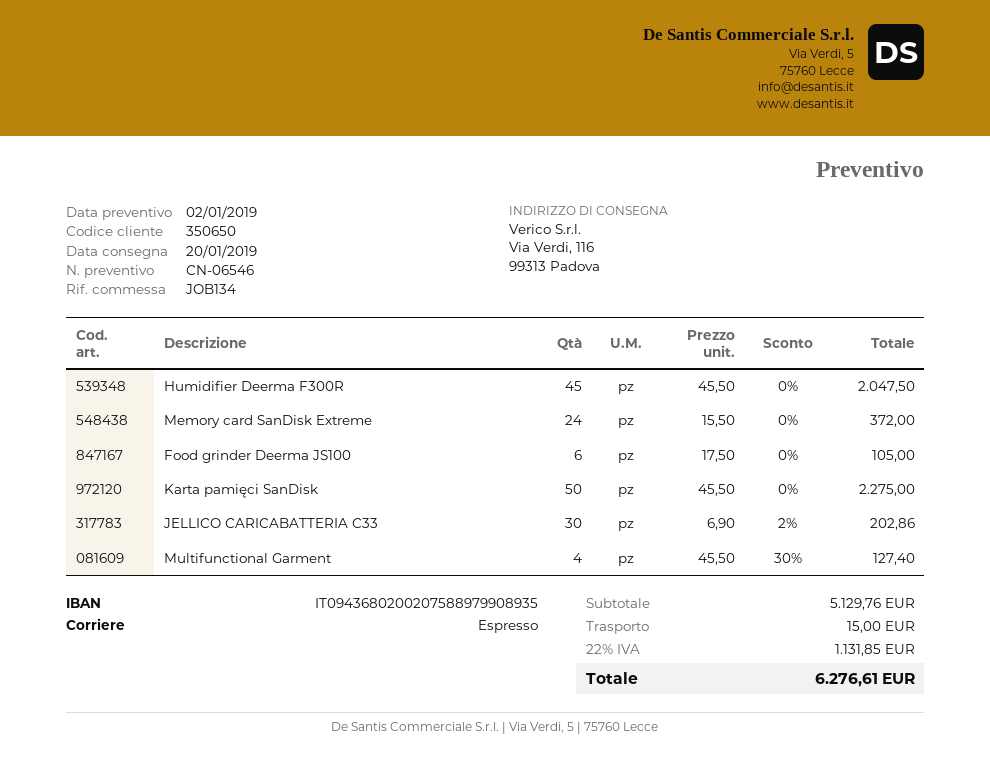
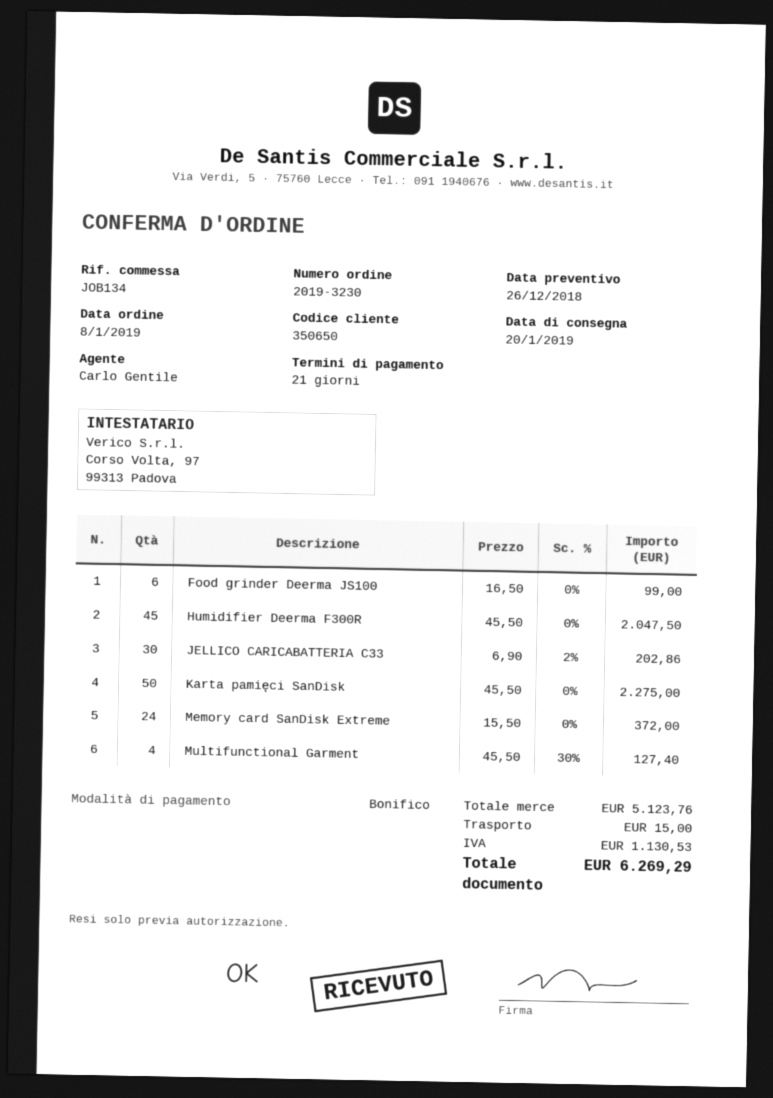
quote date: 2019-01-02 -> 2018-12-26
Food grinder Deerma JS100: 6 x 17.50 = 105.00 -> 6 x 16.50 = 99.00
subtotal: 5129.76 -> 5123.76
tax: 1131.85 -> 1130.53
total: 6276.61 -> 6269.29

